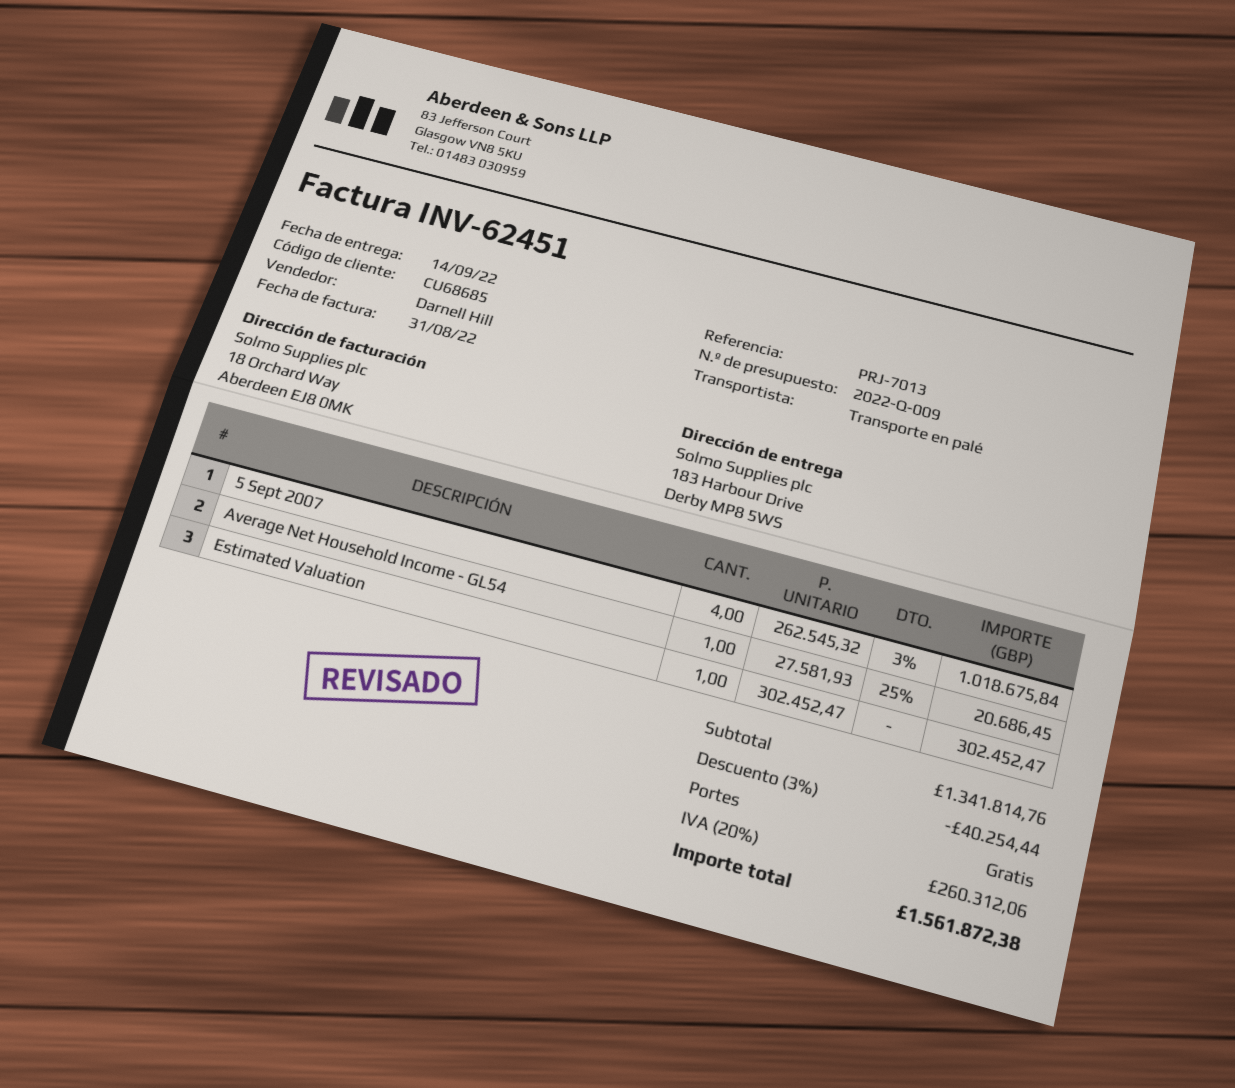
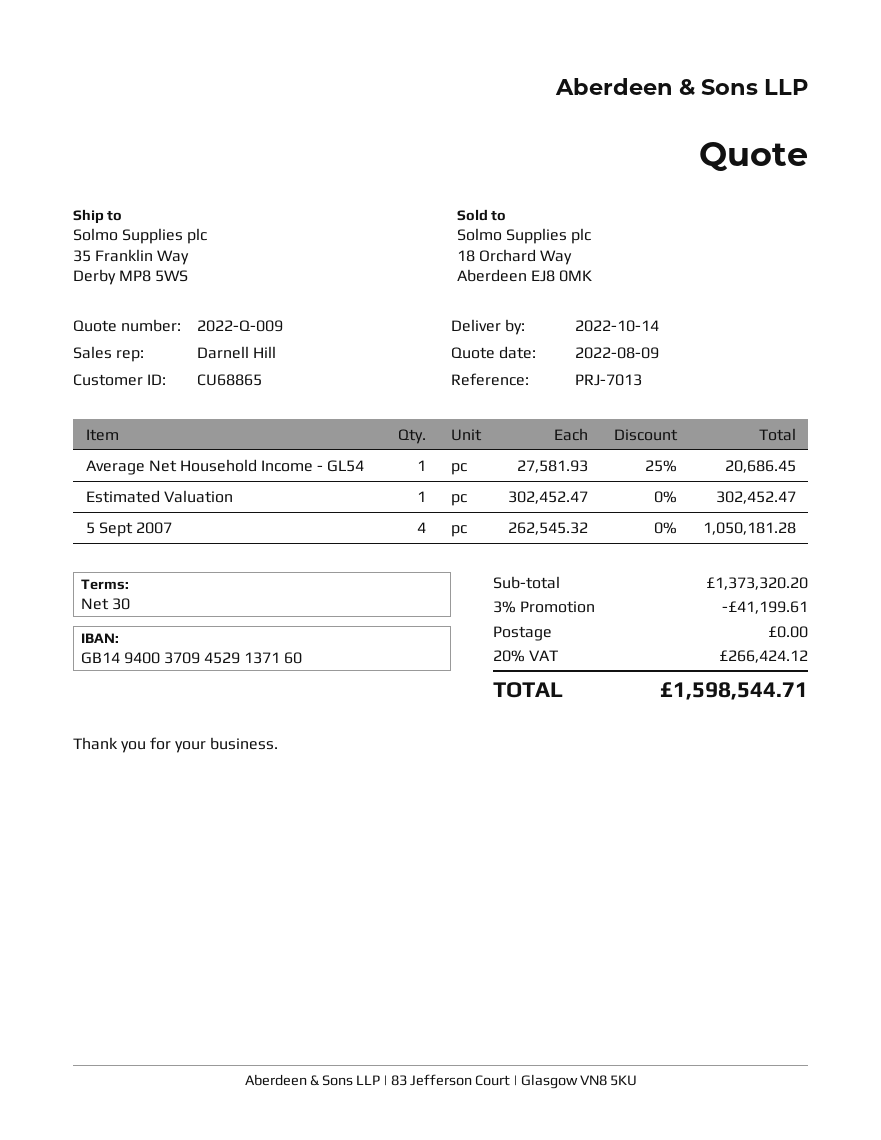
delivery date: 2022-09-14 -> 2022-10-14
customer number: CU68685 -> CU68865
ship to: 183 Harbour Drive, Derby MP8 5WS -> 35 Franklin Way, Derby MP8 5WS
5 Sept 2007: 4 x 262545.32 - 3% = 1018675.84 -> 4 x 262545.32 = 1050181.28
subtotal: 1341814.76 -> 1373320.20
discount: 3% = 40254.44 -> 3% = 41199.61
tax: 20% = 260312.06 -> 20% = 266424.12
total: 1561872.38 -> 1598544.71

